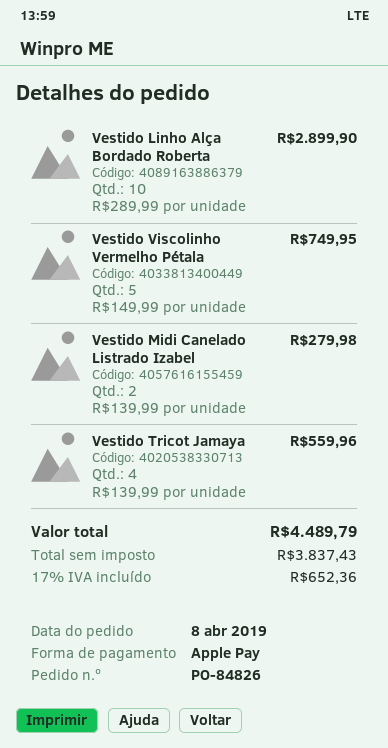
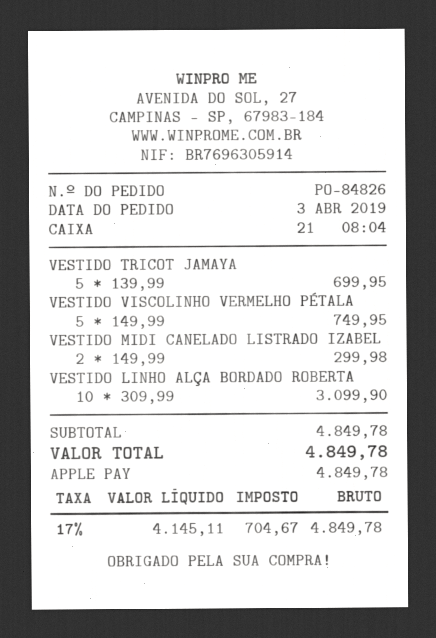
order date: 2019-04-08 -> 2019-04-03
Vestido Linho Alça Bordado Roberta: 10 x 289.99 = 2899.90 -> 10 x 309.99 = 3099.90
Vestido Midi Canelado Listrado Izabel: 2 x 139.99 = 279.98 -> 2 x 149.99 = 299.98
Vestido Tricot Jamaya: 4 x 139.99 = 559.96 -> 5 x 139.99 = 699.95
net: 3837.43 -> 4145.11
tax: 17% = 652.36 -> 17% = 704.67
total: 4489.79 -> 4849.78

